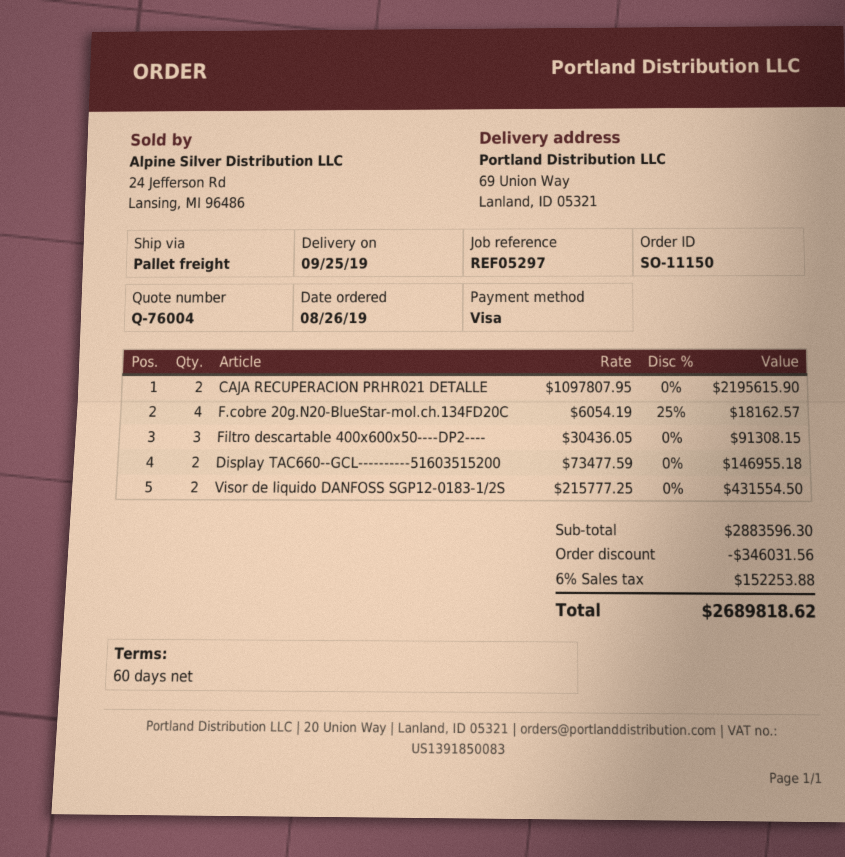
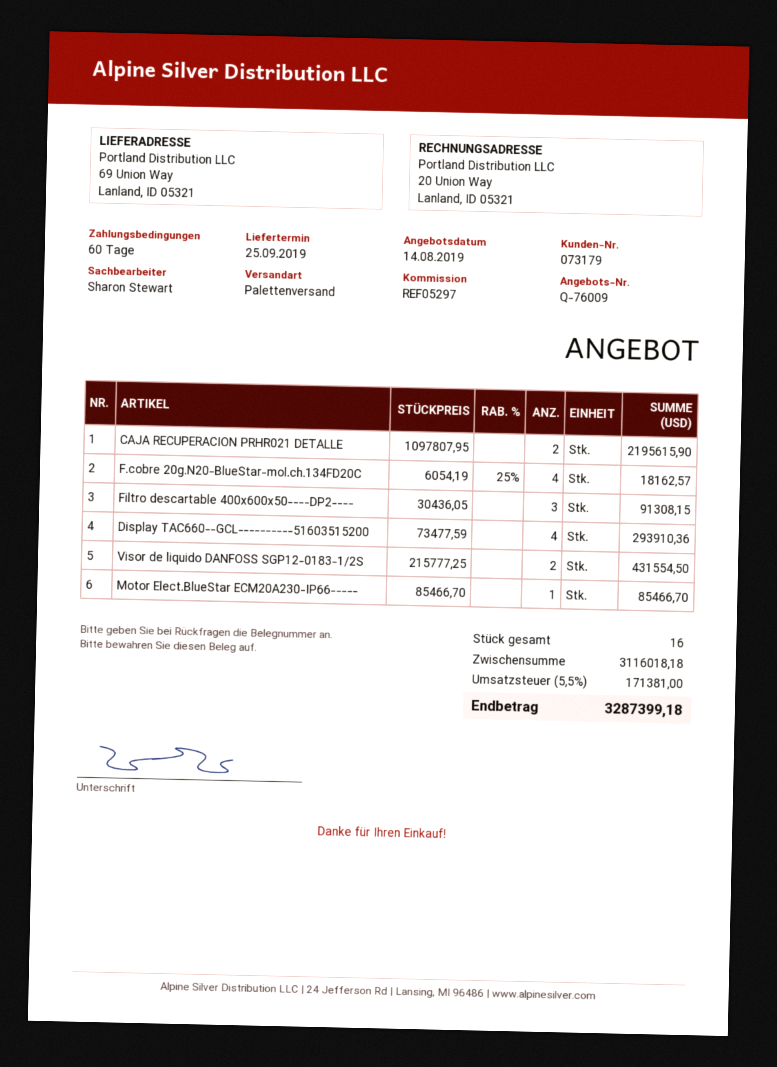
quote number: Q-76004 -> Q-76009
Display TAC660--GCL----------51603515200: 2 x 73477.59 = 146955.18 -> 4 x 73477.59 = 293910.36
Motor Elect.BlueStar ECM20A230-IP66-----: none -> 1 x 85466.70 = 85466.70
subtotal: 2883596.30 -> 3116018.18
discount: 346031.56 -> none
tax: 6% = 152253.88 -> 5.5% = 171381.00
total: 2689818.62 -> 3287399.18

